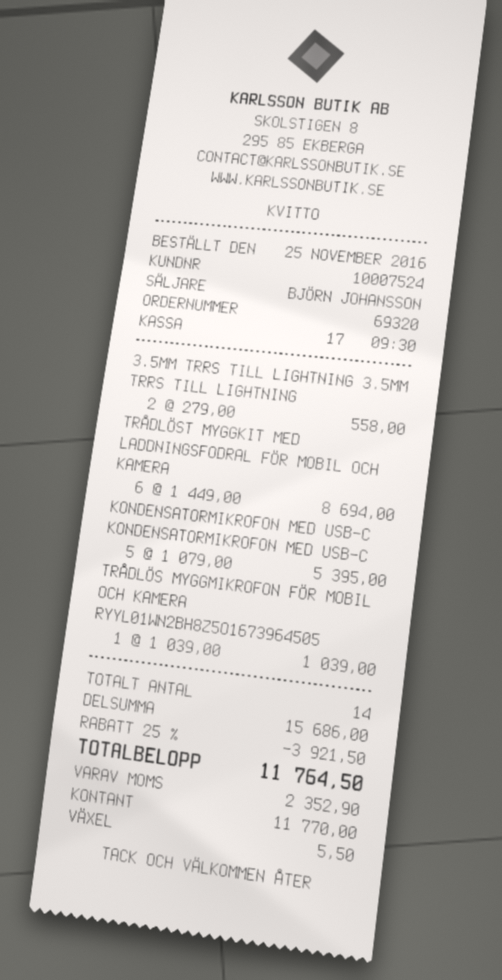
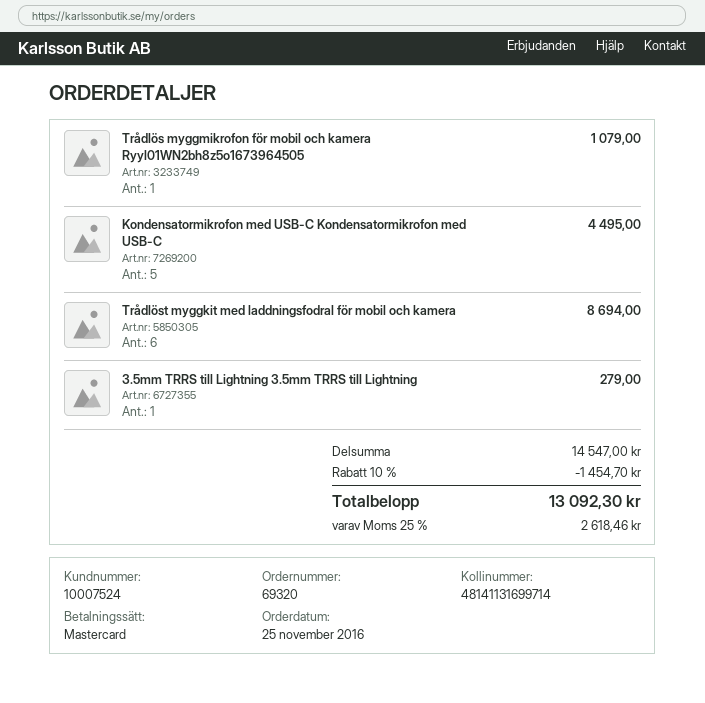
payment method: cash -> Mastercard
3.5MM TRRS TILL LIGHTNING 3.5MM TRRS TILL LIGHTNING: 2 for 558.00 -> 1 for 279.00
KONDENSATORMIKROFON MED USB-C KONDENSATORMIKROFON MED USB-C: 5 for 5395.00 -> 5 for 4495.00
TRÅDLÖS MYGGMIKROFON FÖR MOBIL OCH KAMERA RYYL01WN2BH8Z5O1673964505: 1 for 1039.00 -> 1 for 1079.00
subtotal: 15686.00 -> 14547.00
discount: 25% = 3921.50 -> 10% = 1454.70
tax: 2352.90 -> 2618.46
total: 11764.50 -> 13092.30

